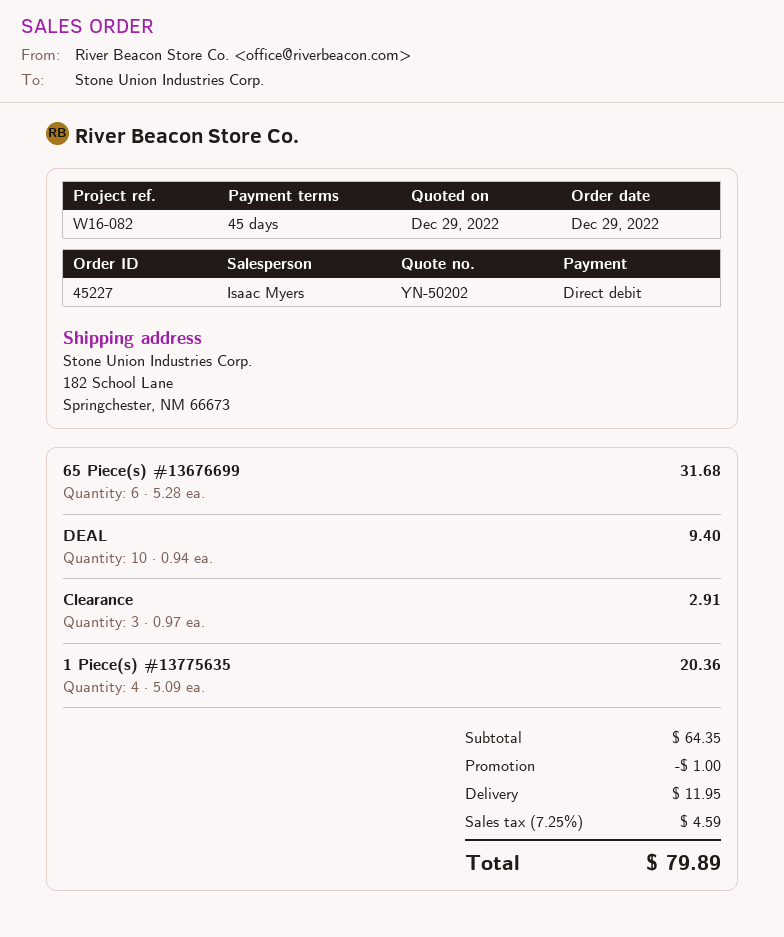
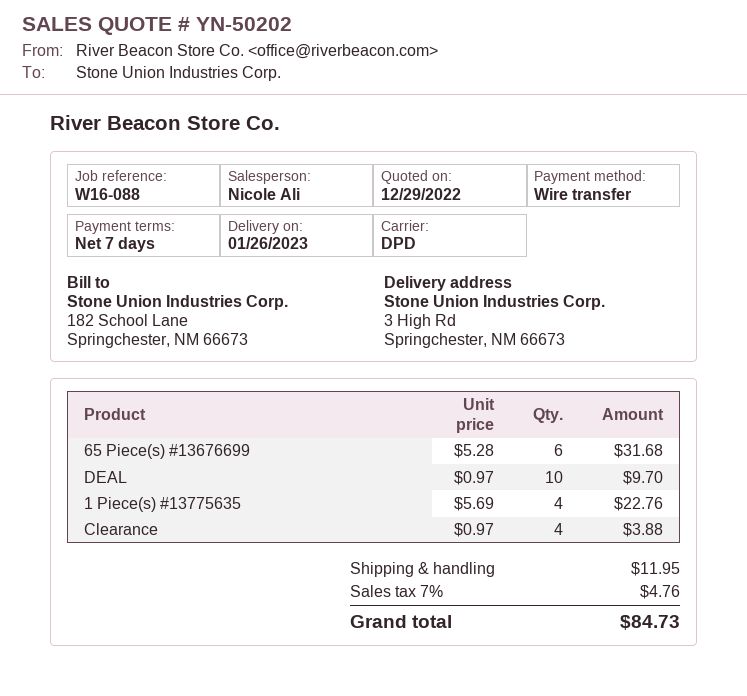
payment terms: 45 days -> 7 days
reference: W16-082 -> W16-088
sales rep: Isaac Myers -> Nicole Ali
payment method: direct debit -> bank transfer
ship to: 182 School Lane, Springchester, NM 66673 -> 3 High Rd, Springchester, NM 66673
DEAL: 10 x 0.94 = 9.40 -> 10 x 0.97 = 9.70
Clearance: 3 x 0.97 = 2.91 -> 4 x 0.97 = 3.88
1 Piece(s) #13775635: 4 x 5.09 = 20.36 -> 4 x 5.69 = 22.76
discount: 1.00 -> none
tax: 7.25% = 4.59 -> 7% = 4.76
total: 79.89 -> 84.73

